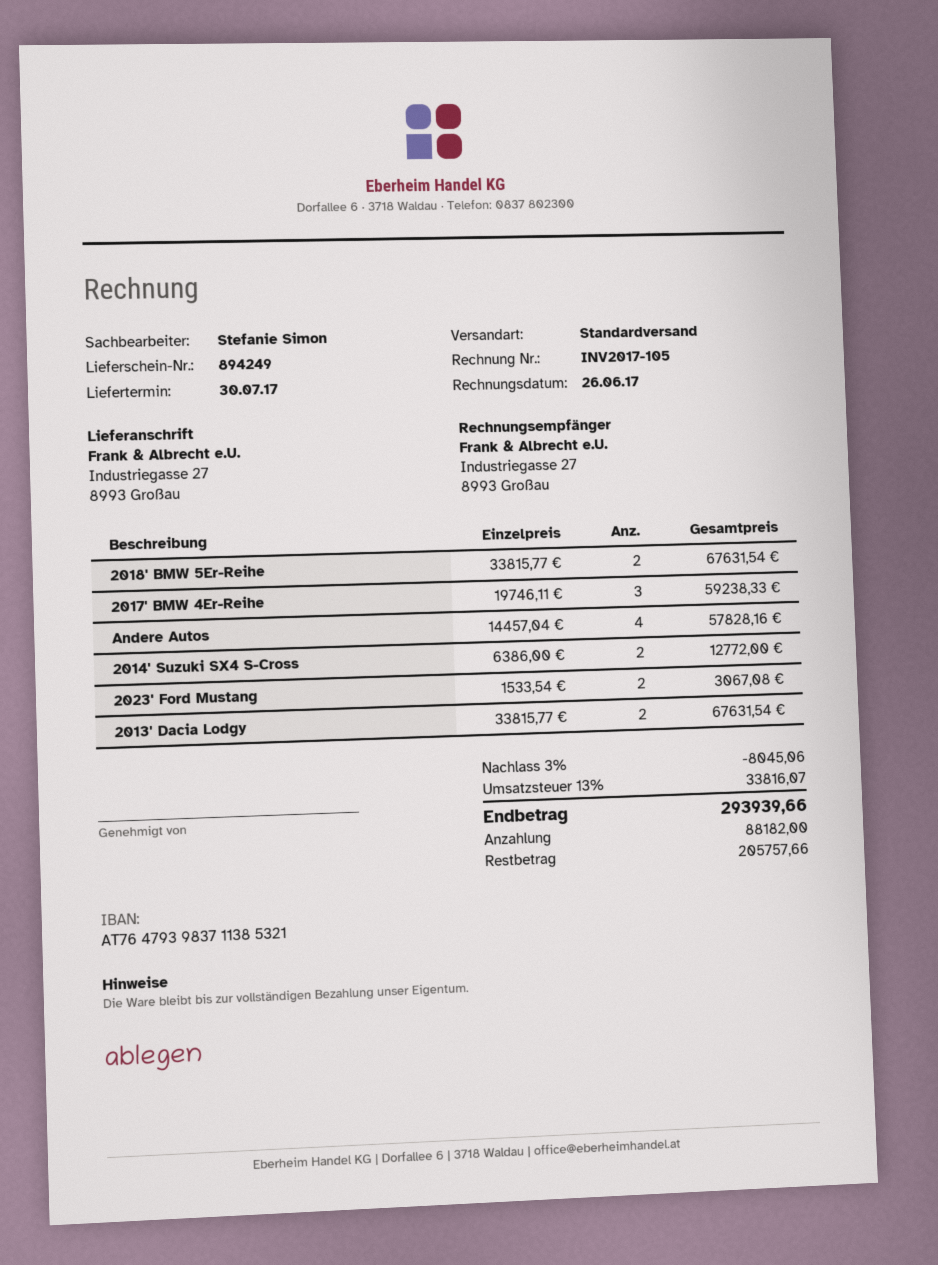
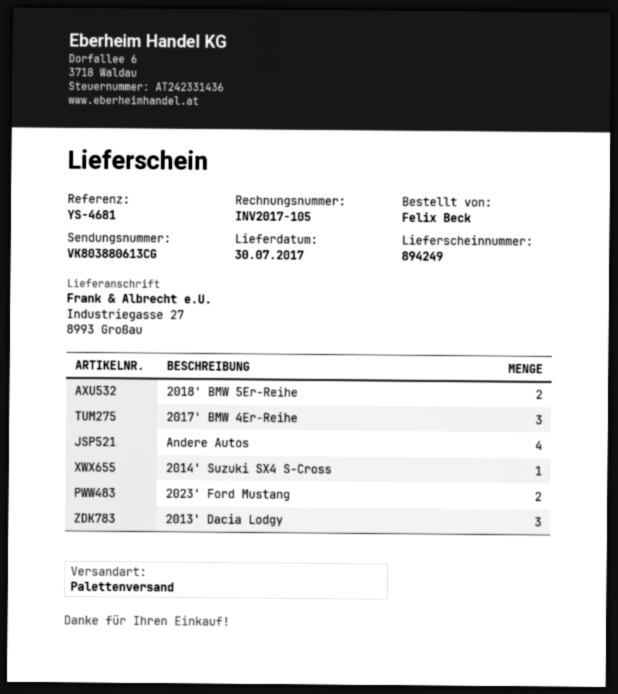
shipping method: standard -> pallet freight
2014' Suzuki SX4 S-Cross: 2 -> 1
2013' Dacia Lodgy: 2 -> 3

